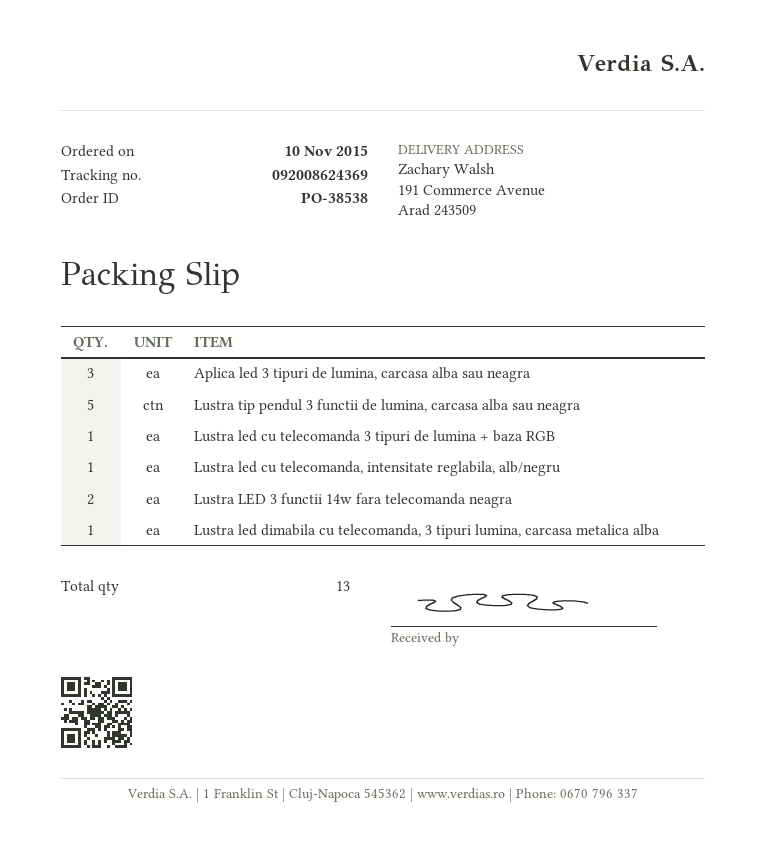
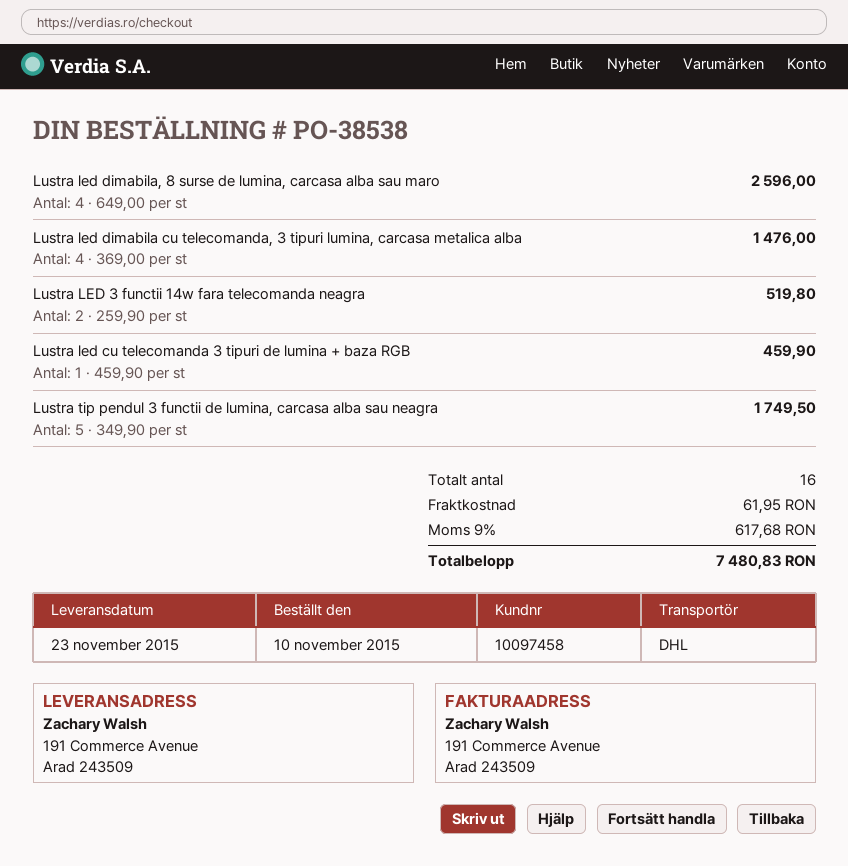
Aplica led 3 tipuri de lumina, carcasa alba sau neagra: 3 -> none
Lustra led cu telecomanda, intensitate reglabila, alb/negru: 1 -> none
Lustra led dimabila cu telecomanda, 3 tipuri lumina, carcasa metalica alba: 1 -> 4
Lustra led dimabila, 8 surse de lumina, carcasa alba sau maro: none -> 4
total quantity: 13 -> 16

